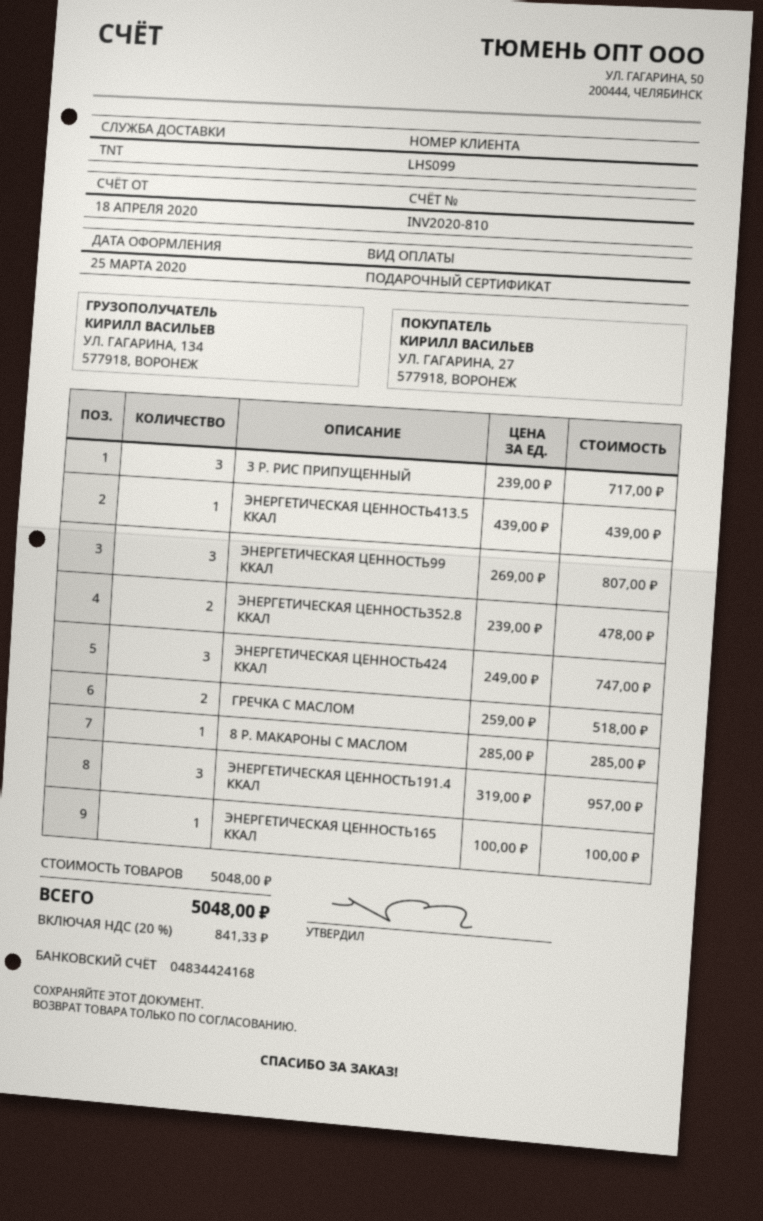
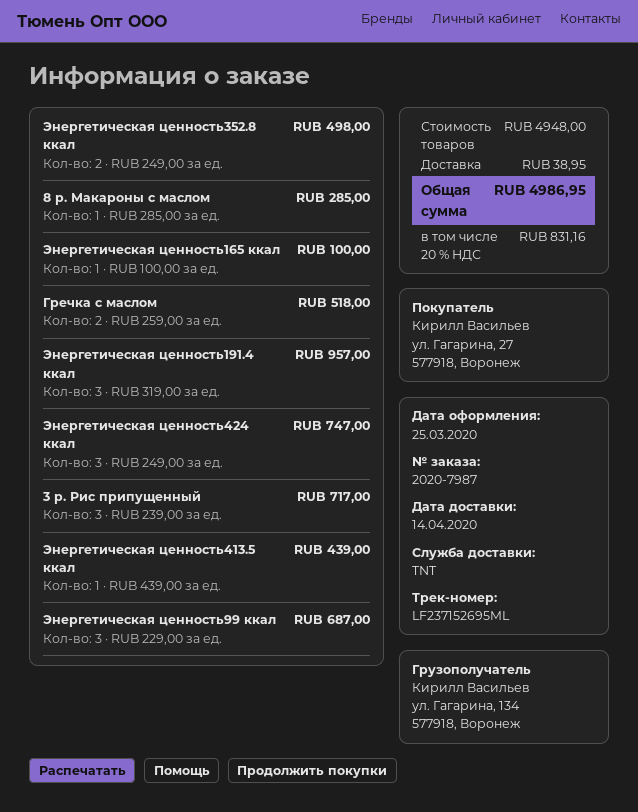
ЭНЕРГЕТИЧЕСКАЯ ЦЕННОСТЬ99 ККАЛ: 3 x 269.00 = 807.00 -> 3 x 229.00 = 687.00
ЭНЕРГЕТИЧЕСКАЯ ЦЕННОСТЬ352.8 ККАЛ: 2 x 239.00 = 478.00 -> 2 x 249.00 = 498.00
subtotal: 5048.00 -> 4948.00
shipping: none -> 38.95
tax: 20% = 841.33 -> 20% = 831.16
total: 5048.00 -> 4986.95

